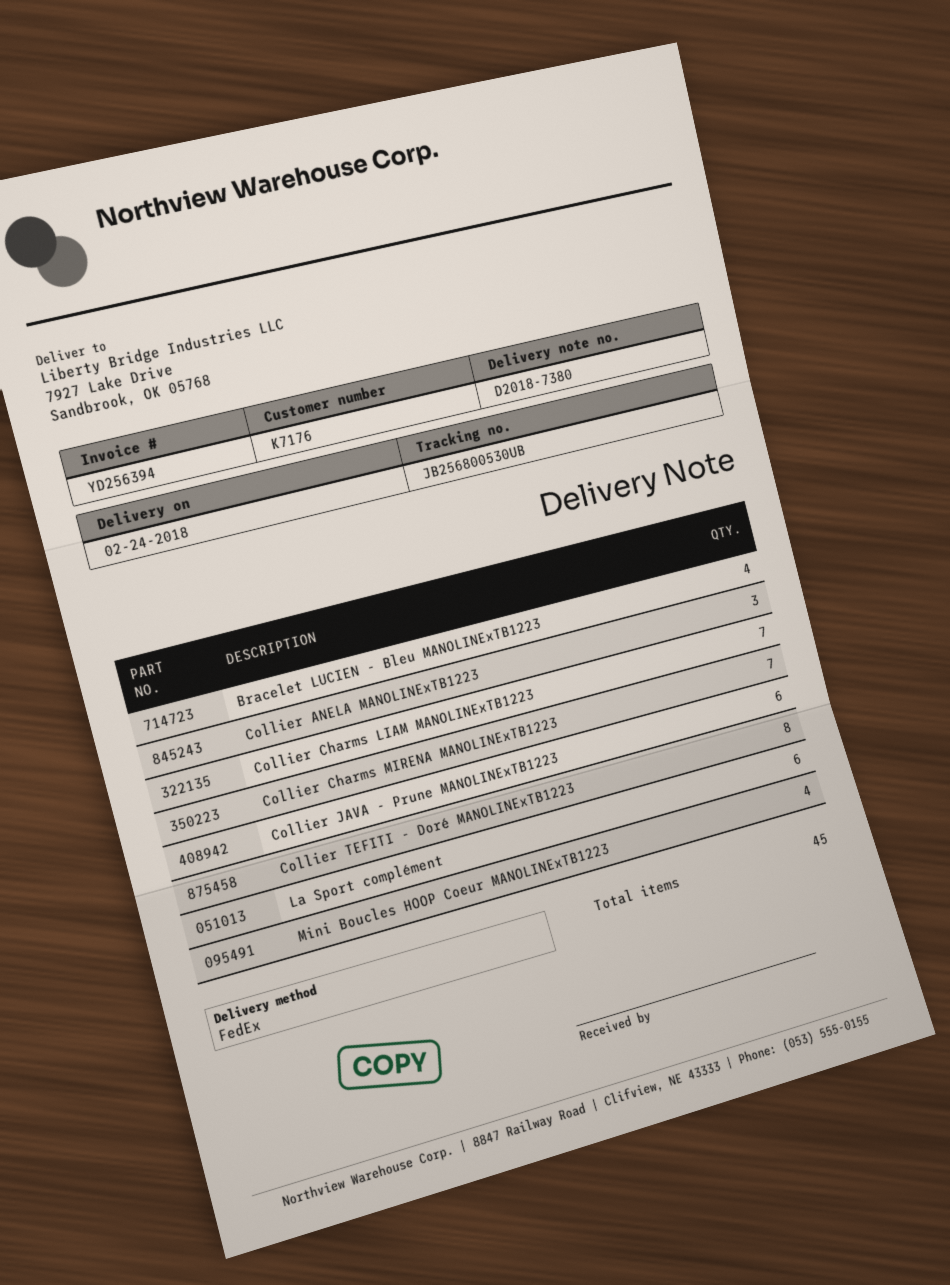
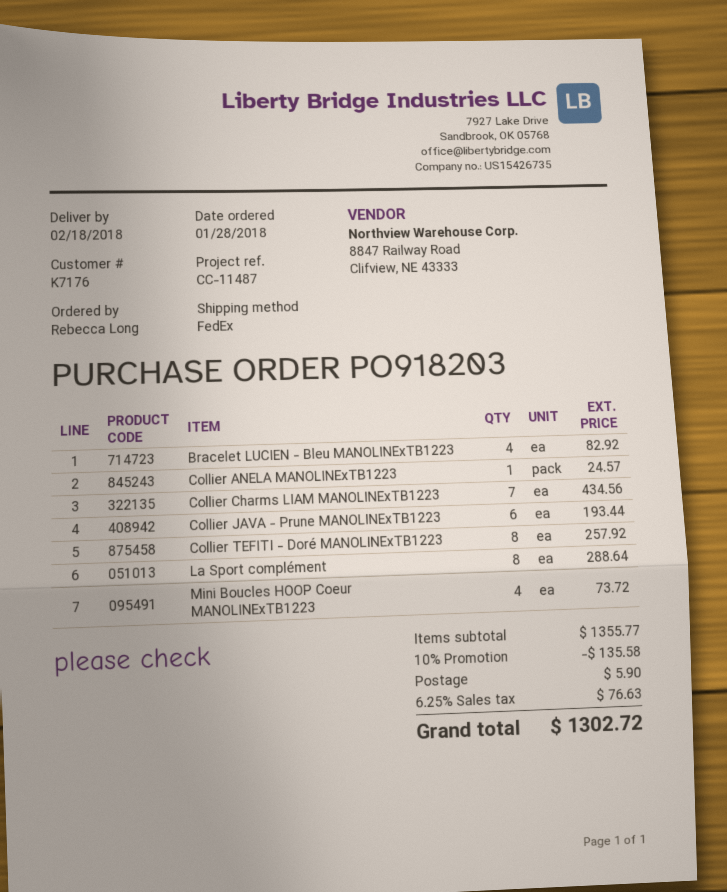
delivery date: 2018-02-24 -> 2018-02-18
Collier ANELA MANOLINExTB1223: 3 -> 1
Collier Charms MIRENA MANOLINExTB1223: 7 -> none
La Sport complément: 6 -> 8

